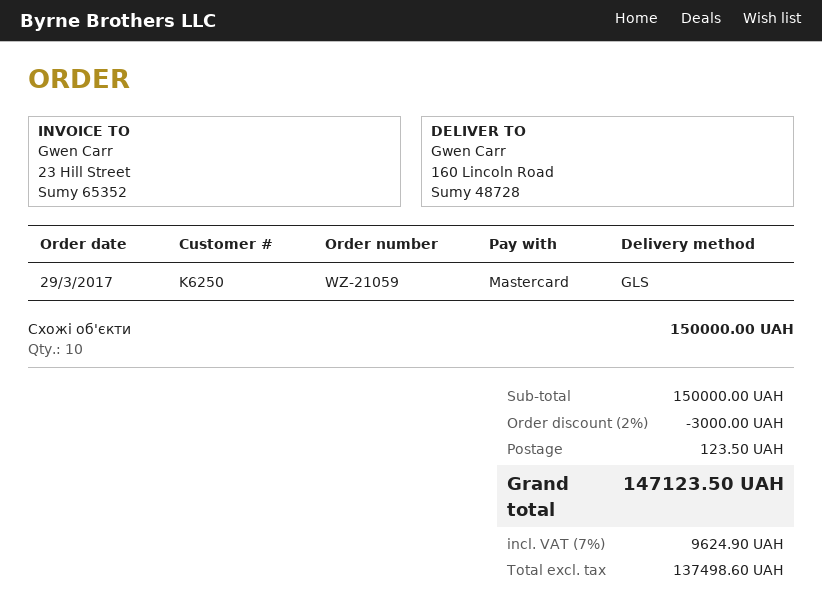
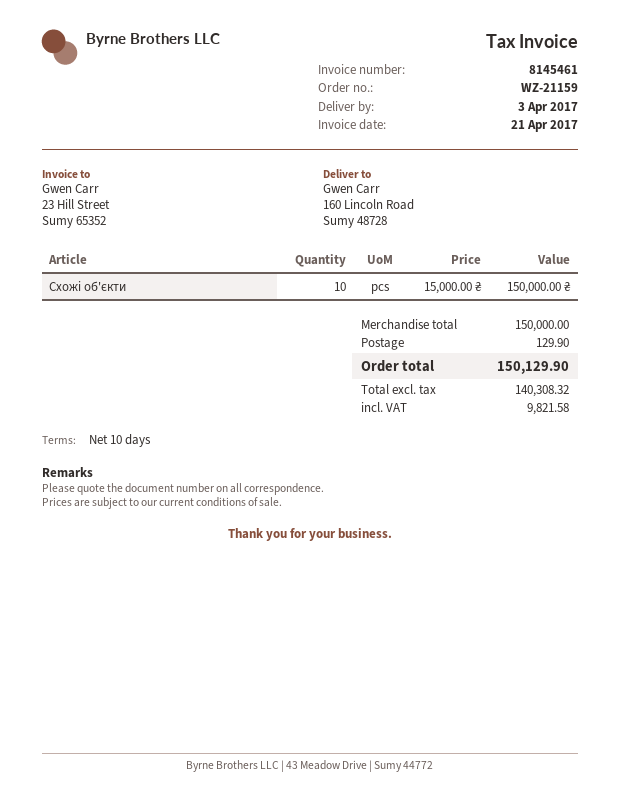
order number: WZ-21059 -> WZ-21159
discount: 2% = 3000.00 -> none
shipping: 123.50 -> 129.90
net: 137498.60 -> 140308.32
tax: 9624.90 -> 9821.58
total: 147123.50 -> 150129.90

